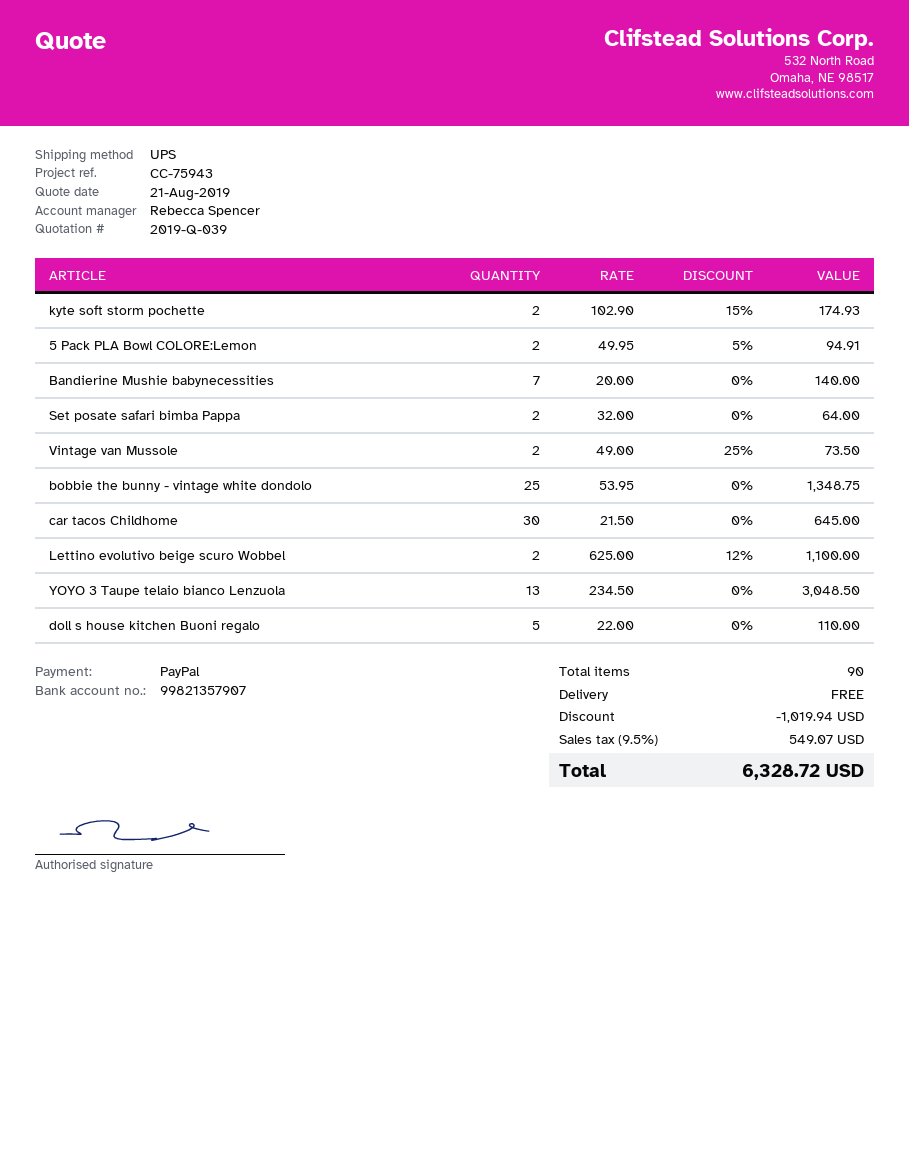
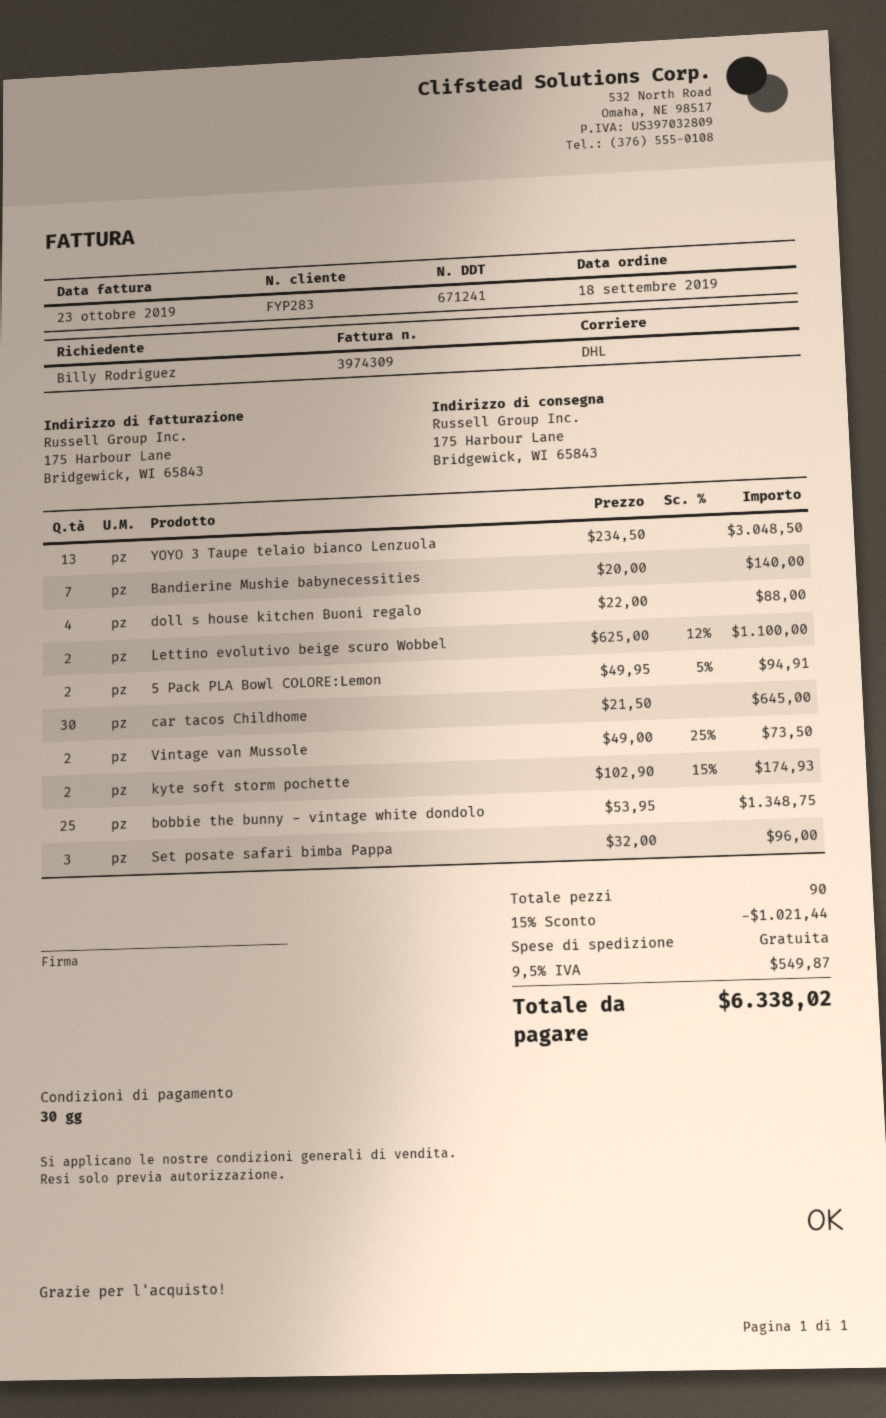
shipping method: UPS -> DHL
Set posate safari bimba Pappa: 2 x 32.00 = 64.00 -> 3 x 32.00 = 96.00
doll s house kitchen Buoni regalo: 5 x 22.00 = 110.00 -> 4 x 22.00 = 88.00
discount: 1019.94 -> 1021.44
tax: 9.5% = 549.07 -> 9.5% = 549.87
total: 6328.72 -> 6338.02

